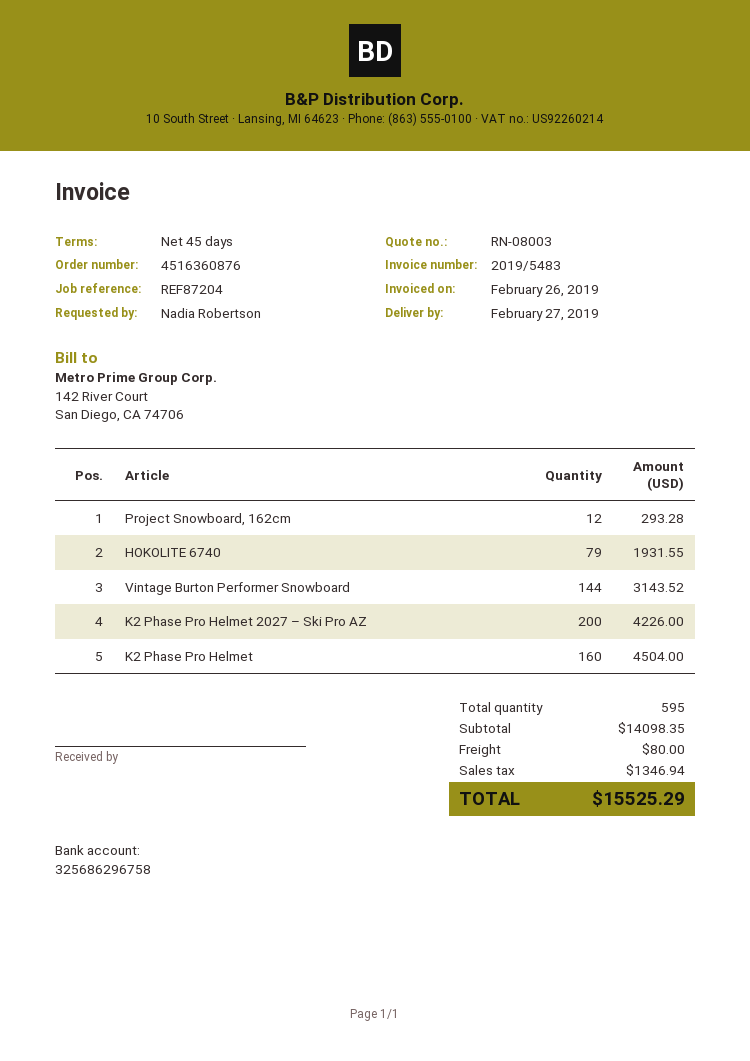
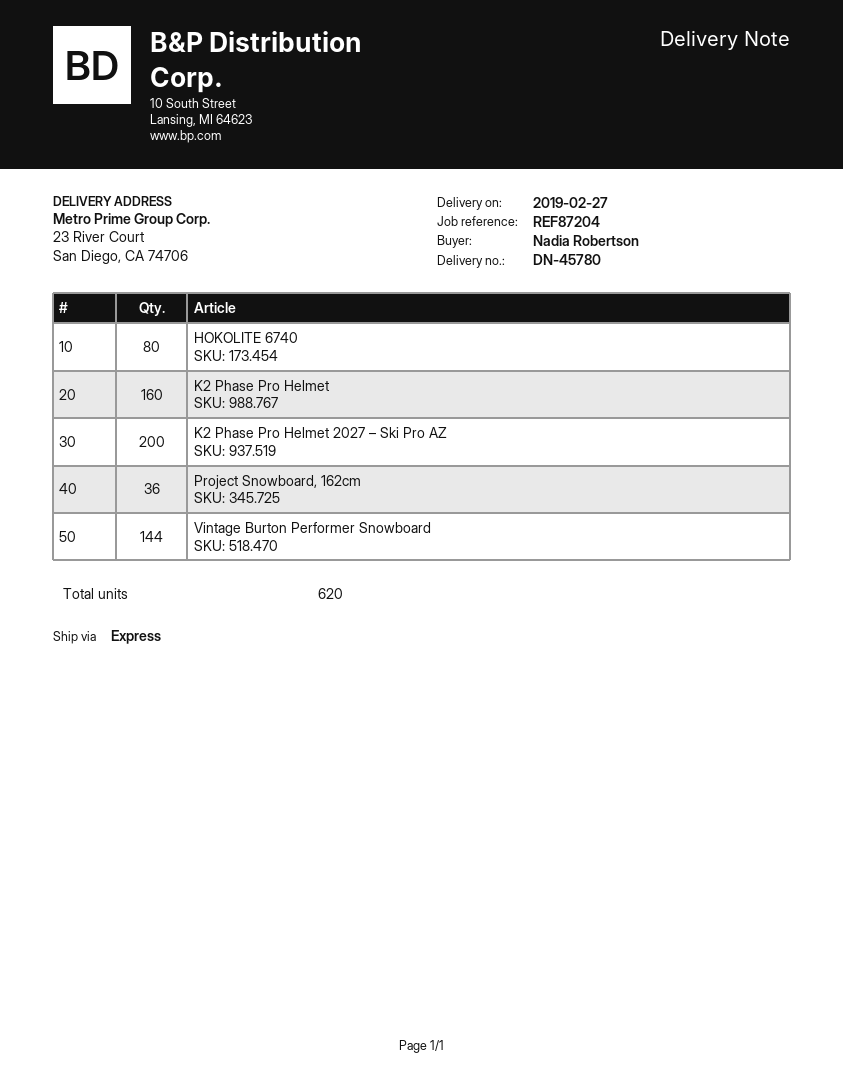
Project Snowboard, 162cm: 12 -> 36
HOKOLITE 6740: 79 -> 80
total quantity: 595 -> 620

